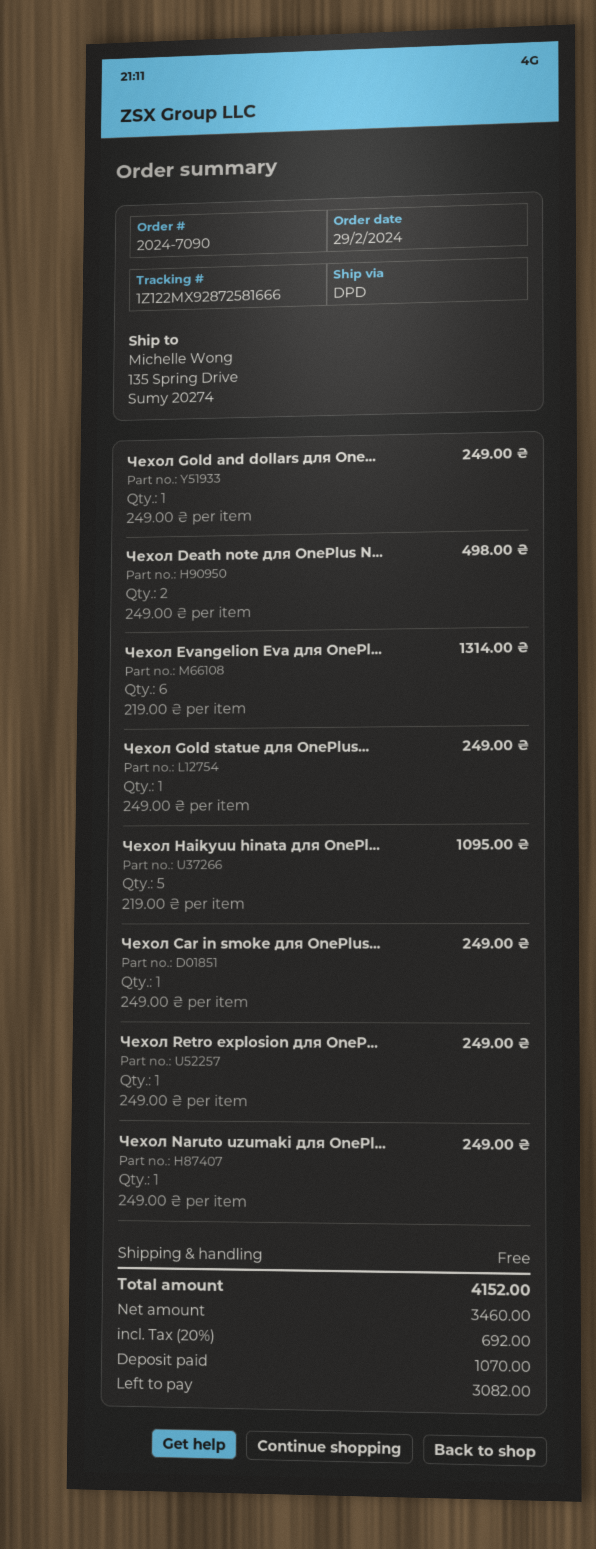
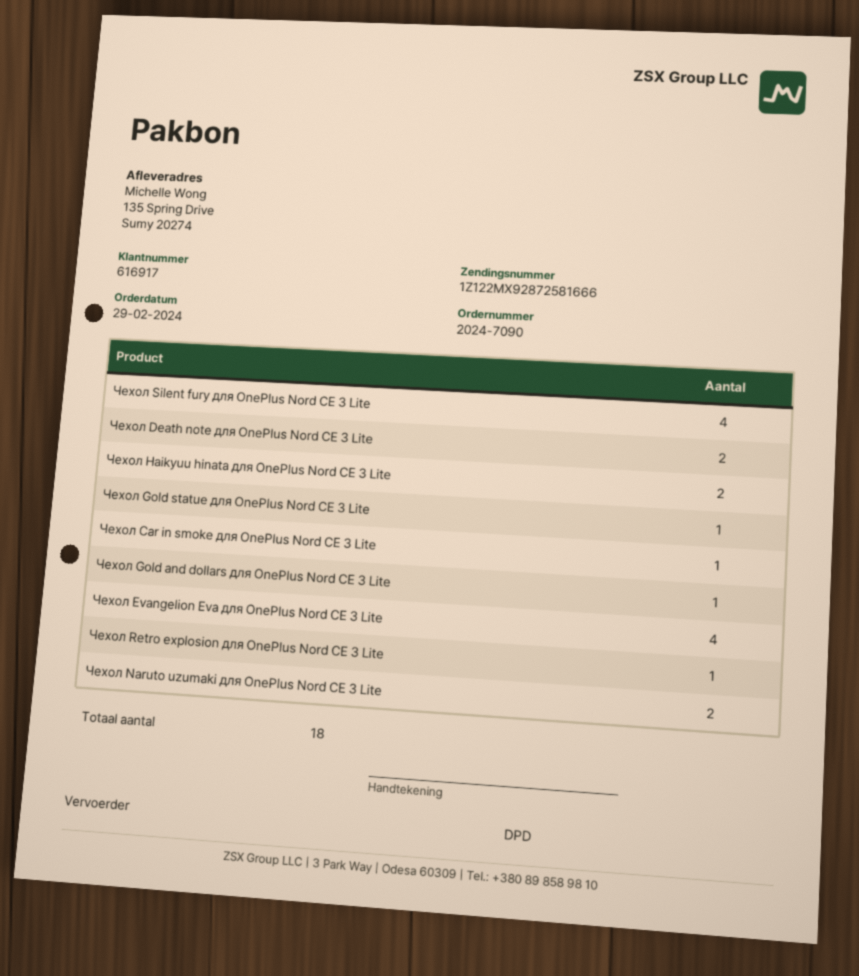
Чехол Evangelion Eva для OnePl...: 6 -> 4
Чехол Haikyuu hinata для OnePl...: 5 -> 2
Чехол Naruto uzumaki для OnePl...: 1 -> 2
Чехол Silent fury для OnePlus Nord CE 3 Lite: none -> 4

